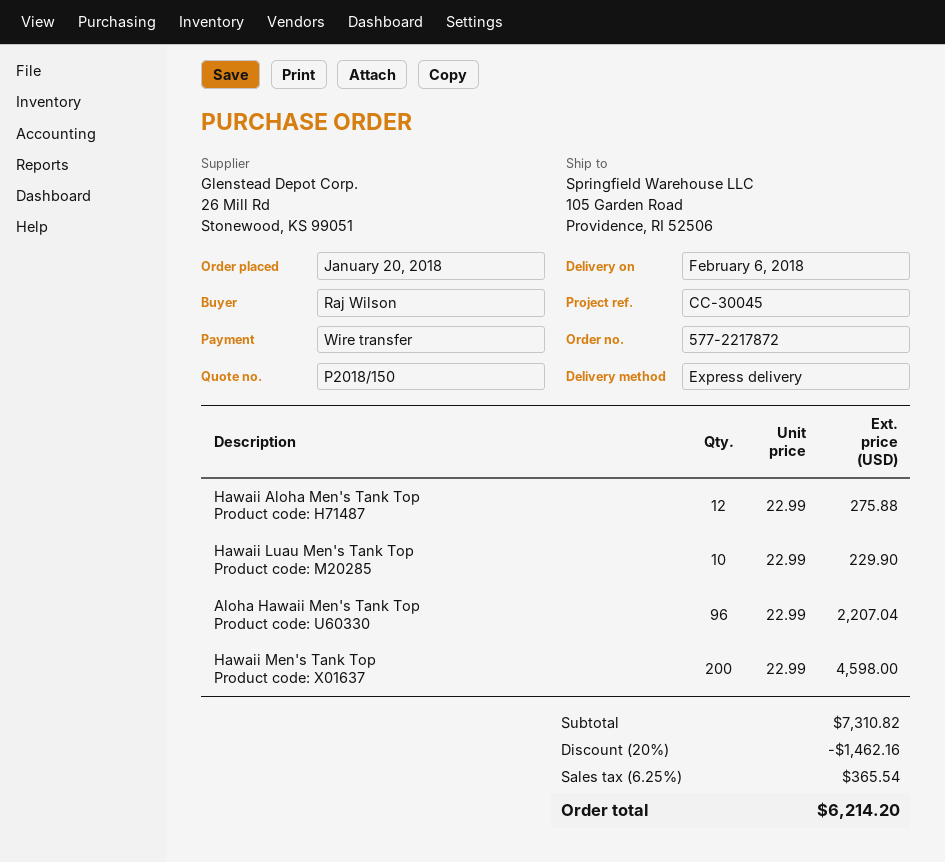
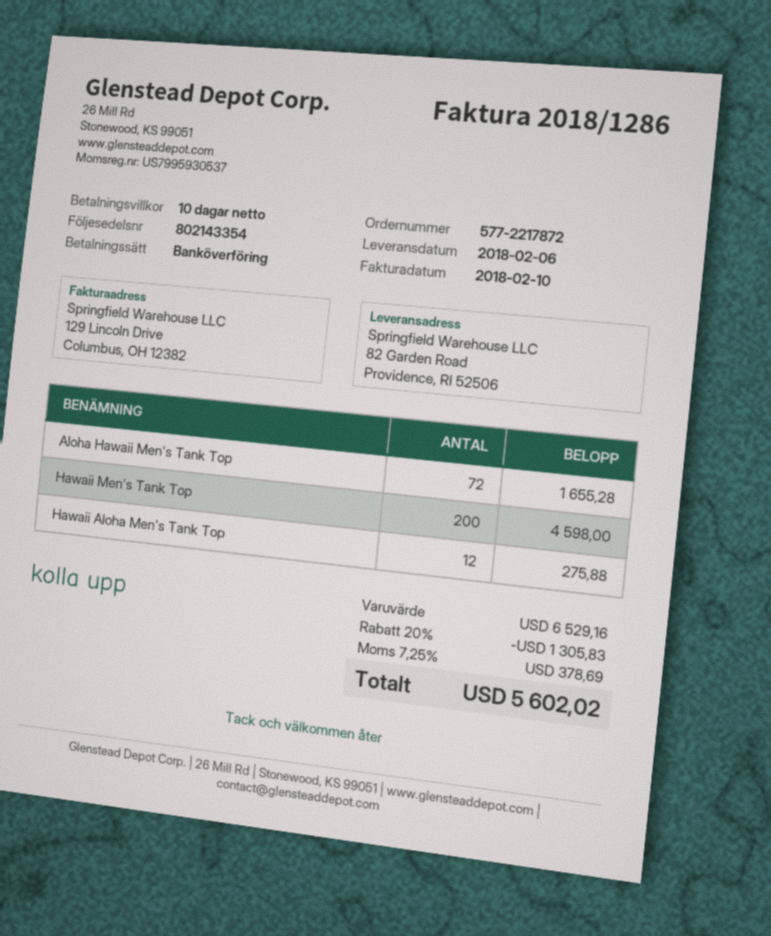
ship to: 105 Garden Road, Providence, RI 52506 -> 82 Garden Road, Providence, RI 52506
Hawaii Luau Men's Tank Top: 10 for 229.90 -> none
Aloha Hawaii Men's Tank Top: 96 for 2207.04 -> 72 for 1655.28
subtotal: 7310.82 -> 6529.16
discount: 20% = 1462.16 -> 20% = 1305.83
tax: 6.25% = 365.54 -> 7.25% = 378.69
total: 6214.20 -> 5602.02

